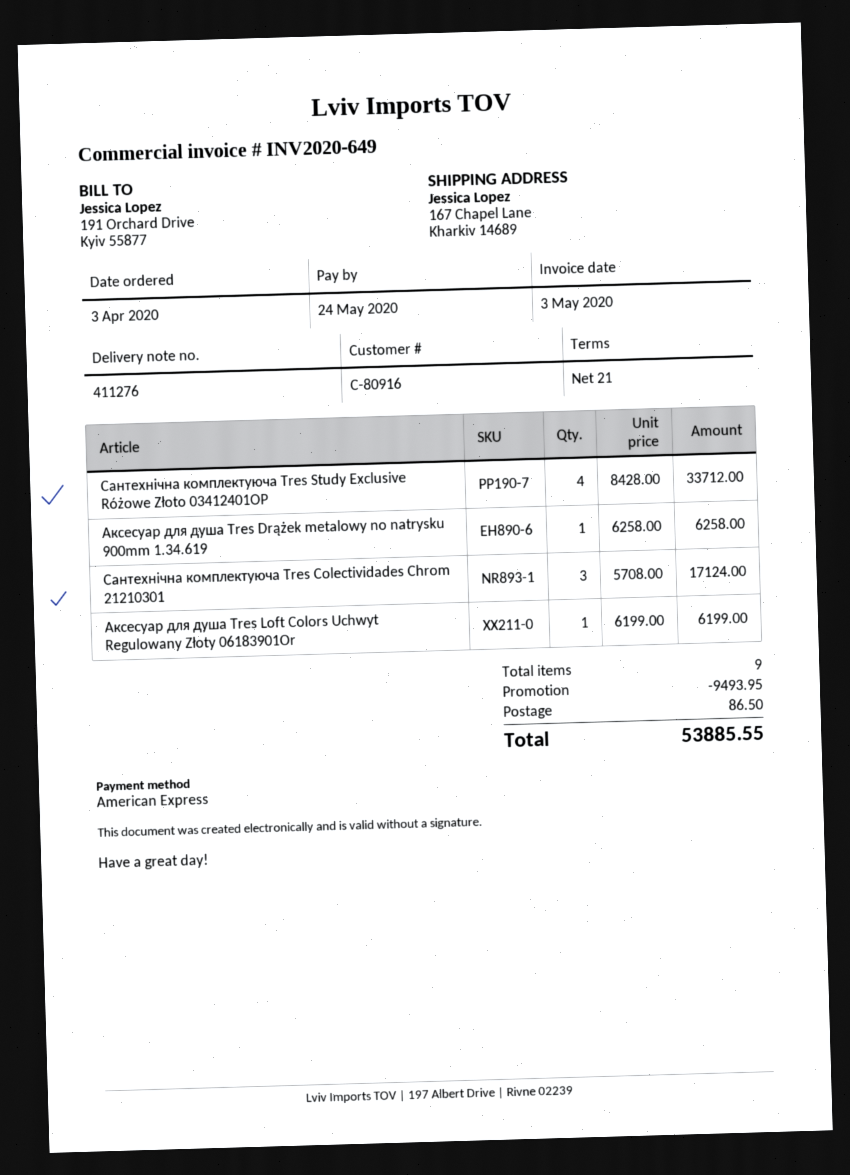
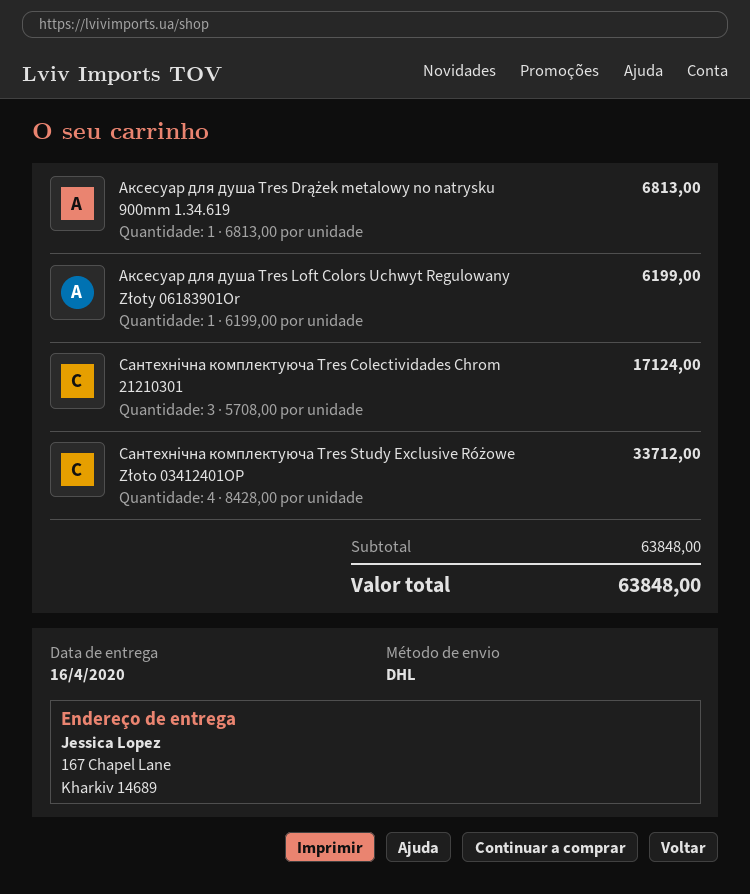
Аксесуар для душа Tres Drążek metalowy no natrysku 900mm 1.34.619: 1 x 6258.00 = 6258.00 -> 1 x 6813.00 = 6813.00
discount: 9493.95 -> none
shipping: 86.50 -> none
total: 53885.55 -> 63848.00

